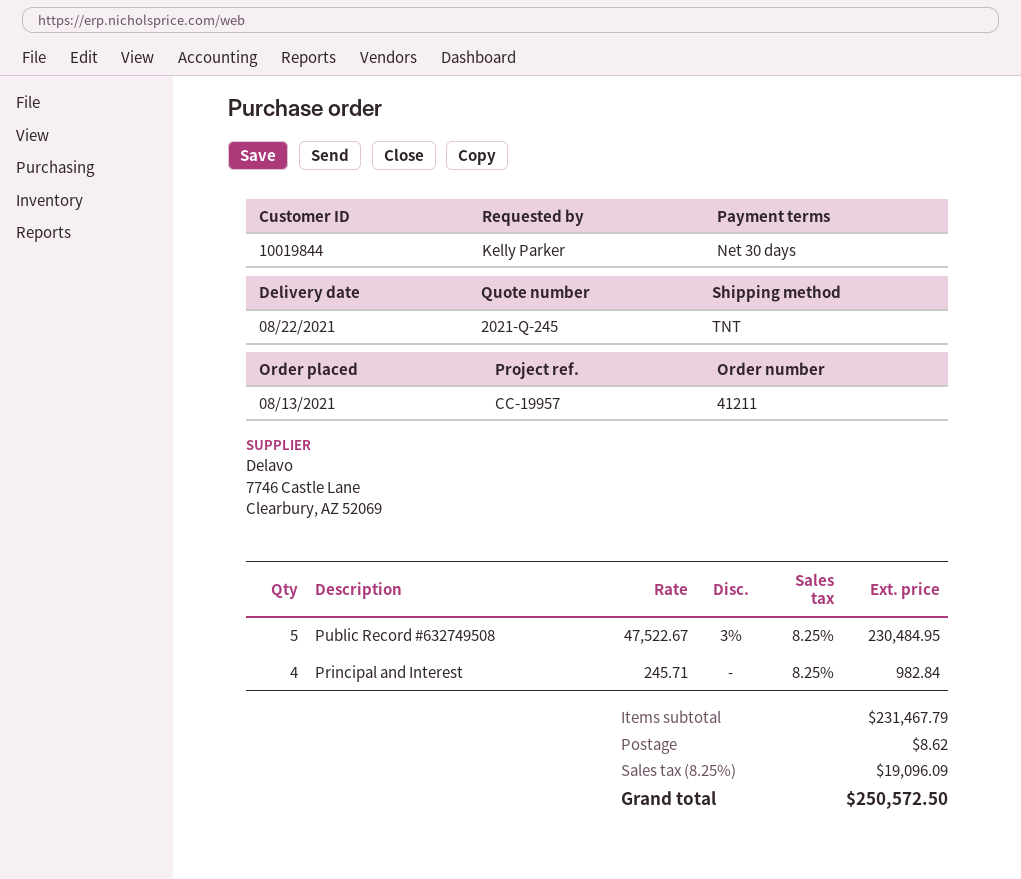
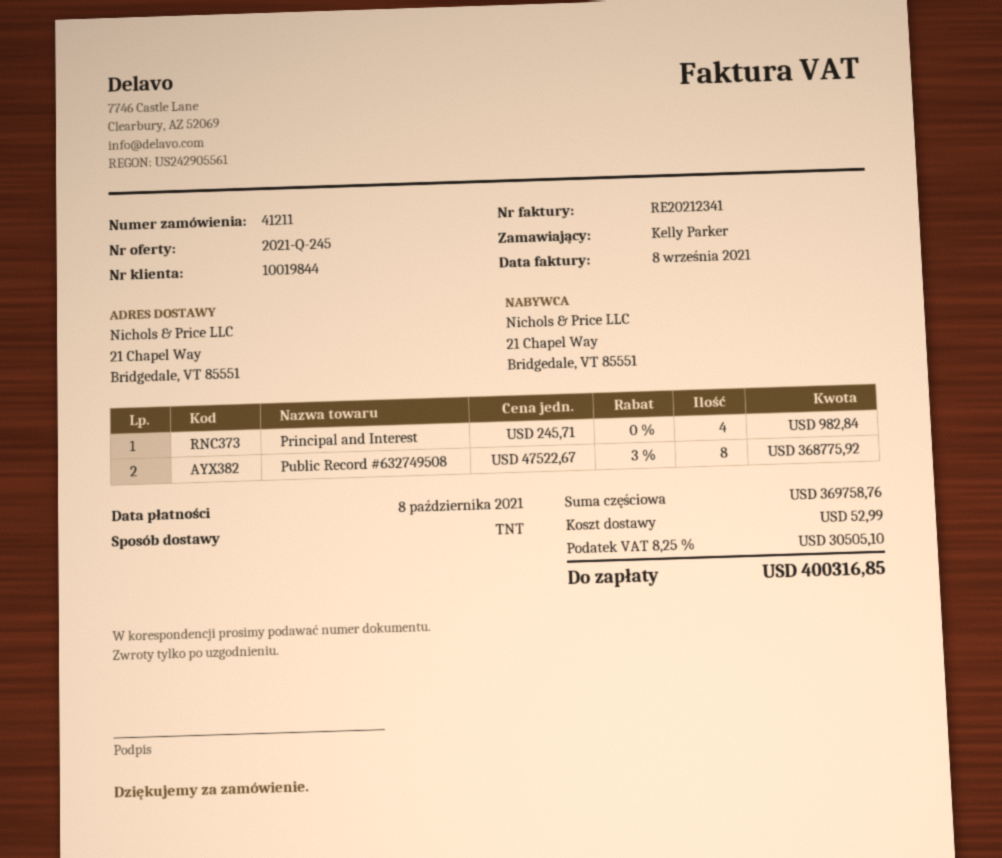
Public Record #632749508: 5 x 47522.67 - 3% = 230484.95 -> 8 x 47522.67 - 3% = 368775.92
subtotal: 231467.79 -> 369758.76
shipping: 8.62 -> 52.99
tax: 8.25% = 19096.09 -> 8.25% = 30505.10
total: 250572.50 -> 400316.85

